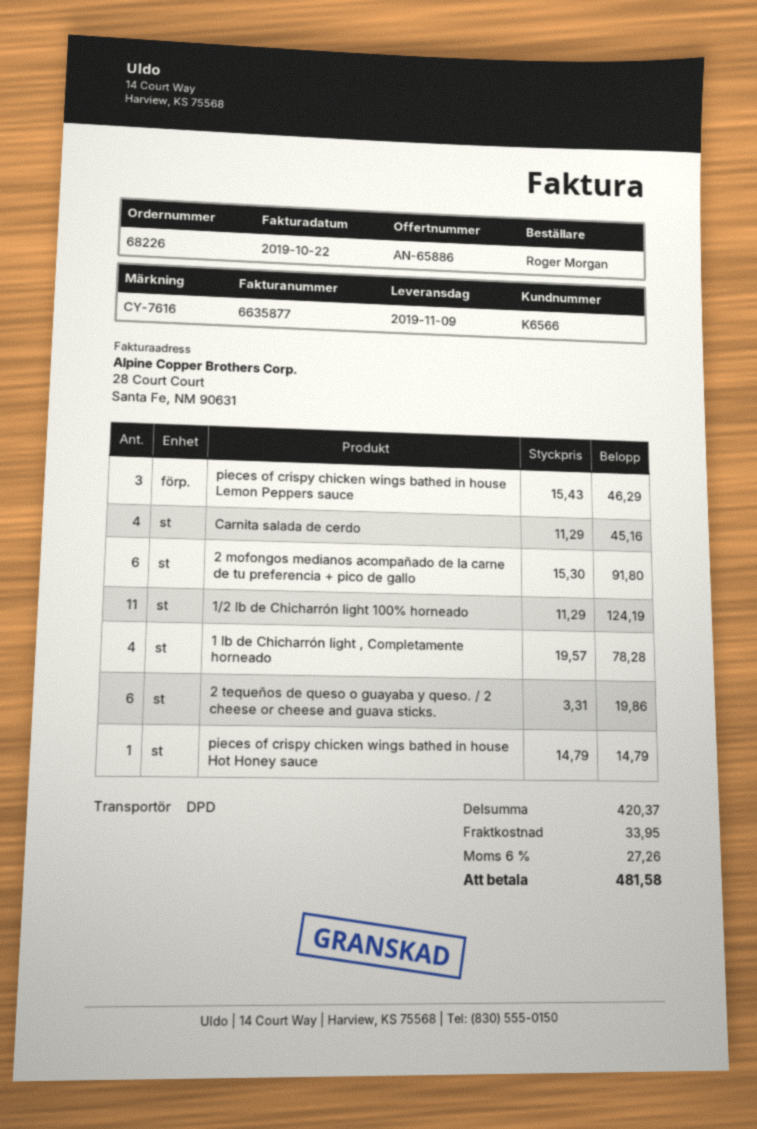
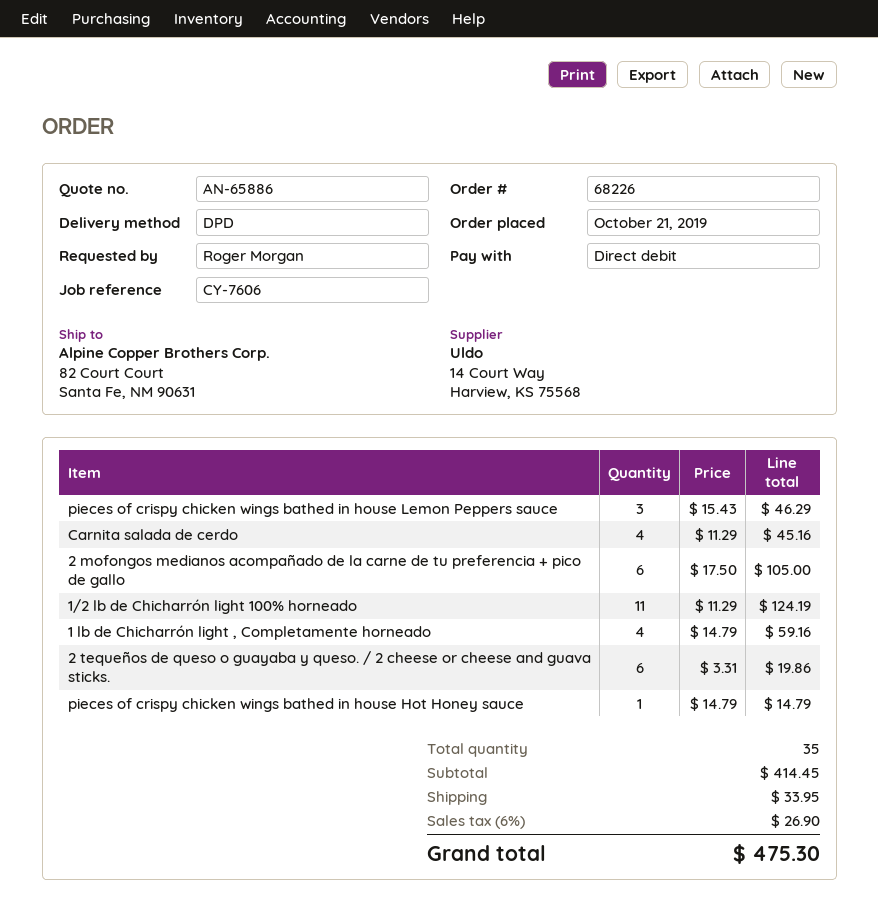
reference: CY-7616 -> CY-7606
2 mofongos medianos acompañado de la carne de tu preferencia + pico de gallo: 6 x 15.30 = 91.80 -> 6 x 17.50 = 105.00
1 lb de Chicharrón light , Completamente horneado: 4 x 19.57 = 78.28 -> 4 x 14.79 = 59.16
subtotal: 420.37 -> 414.45
tax: 6% = 27.26 -> 6% = 26.90
total: 481.58 -> 475.30

